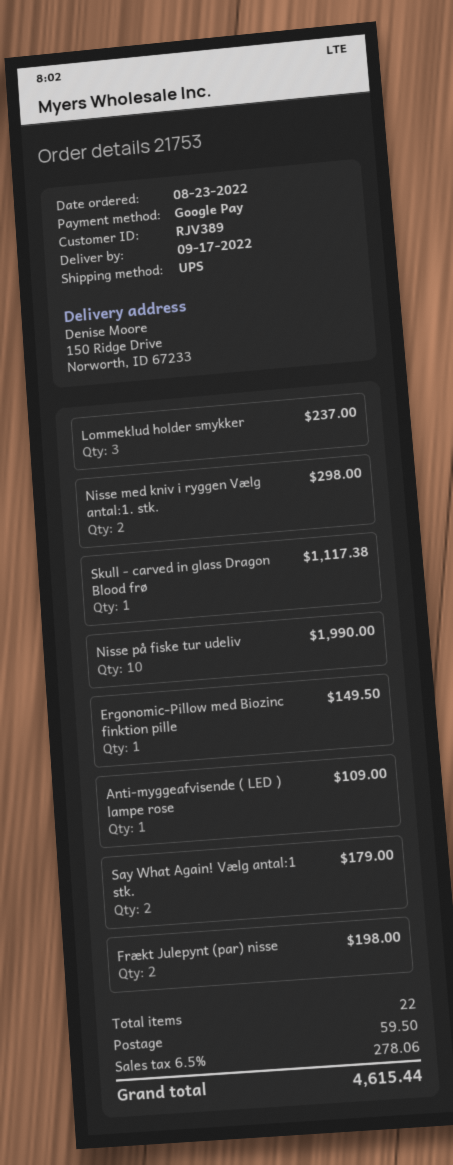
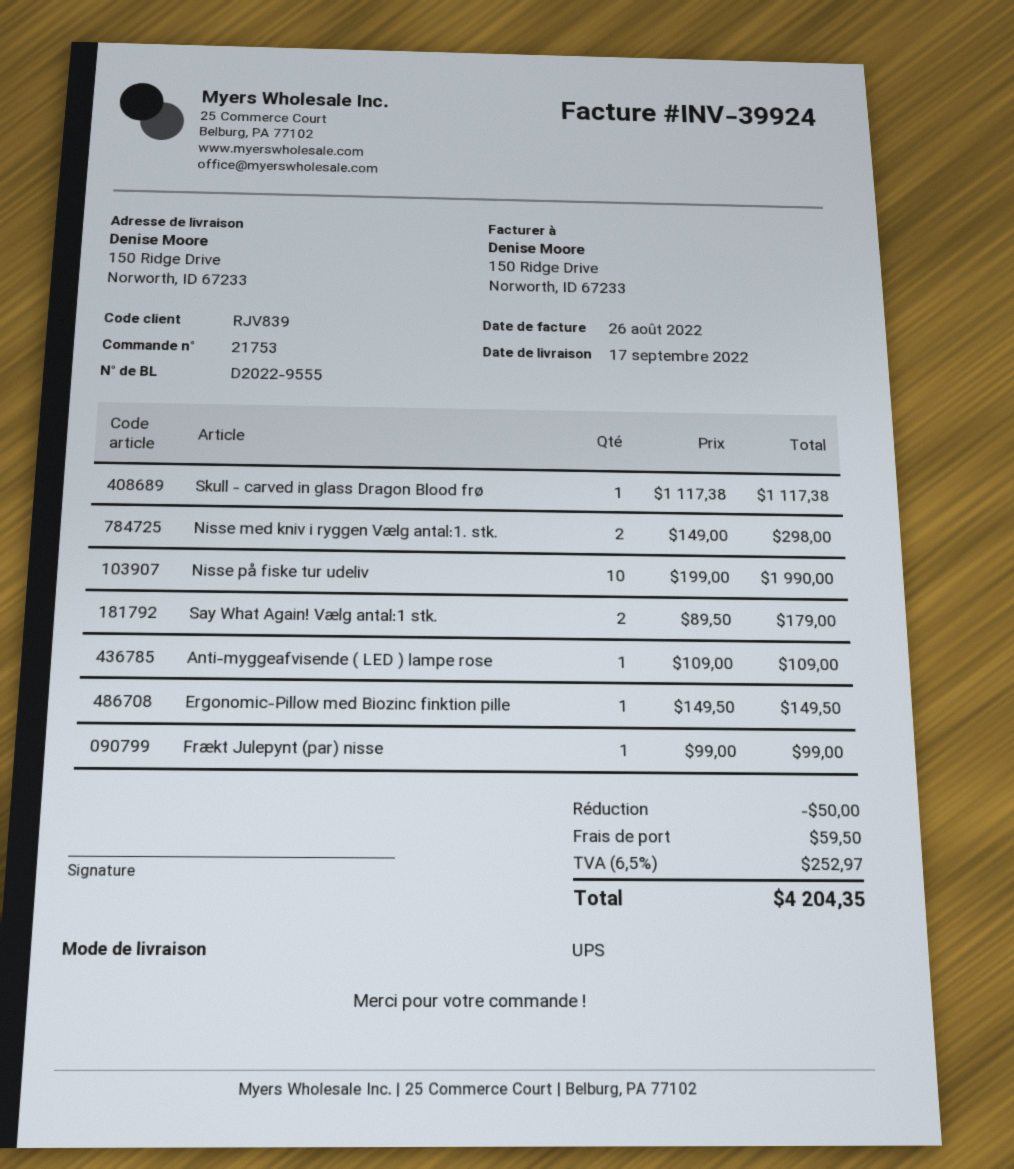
customer number: RJV389 -> RJV839
Lommeklud holder smykker: 3 for 237.00 -> none
Frækt Julepynt (par) nisse: 2 for 198.00 -> 1 for 99.00
discount: none -> 50.00
tax: 6.5% = 278.06 -> 6.5% = 252.97
total: 4615.44 -> 4204.35

